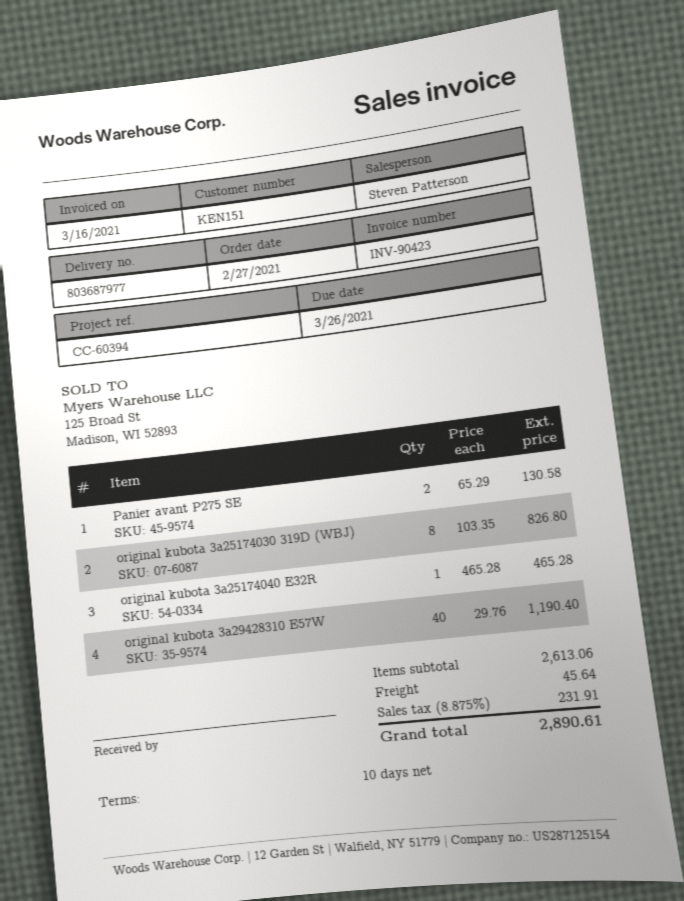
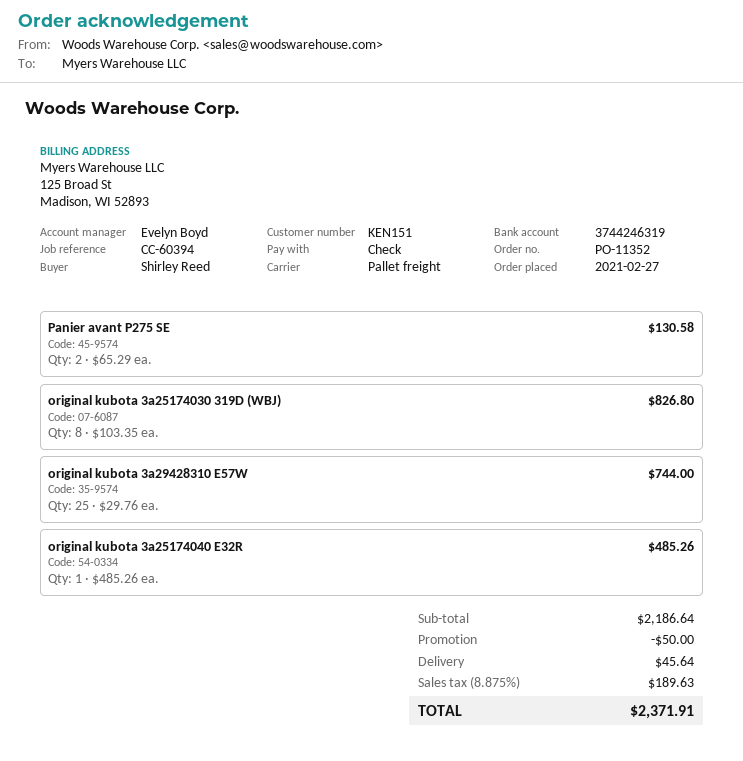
sales rep: Steven Patterson -> Evelyn Boyd
original kubota 3a25174040 E32R: 1 x 465.28 = 465.28 -> 1 x 485.26 = 485.26
original kubota 3a29428310 E57W: 40 x 29.76 = 1190.40 -> 25 x 29.76 = 744.00
subtotal: 2613.06 -> 2186.64
discount: none -> 50.00
tax: 8.875% = 231.91 -> 8.875% = 189.63
total: 2890.61 -> 2371.91

